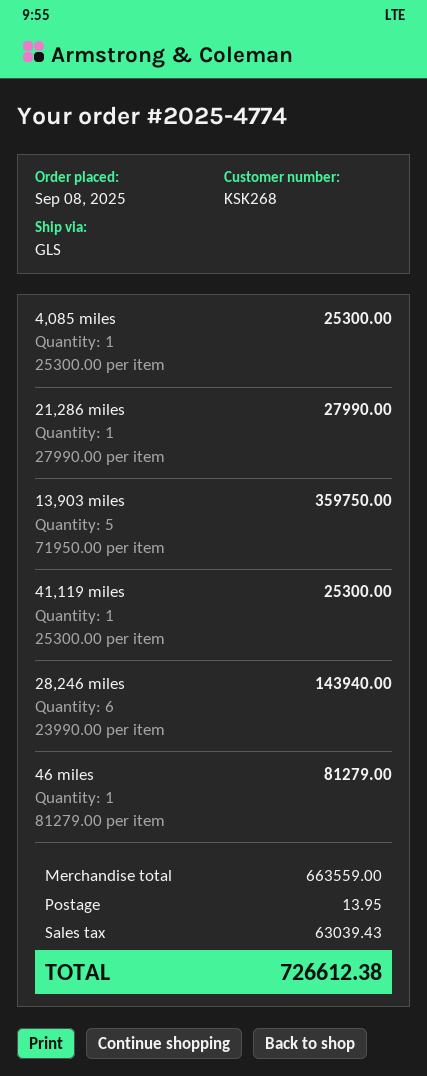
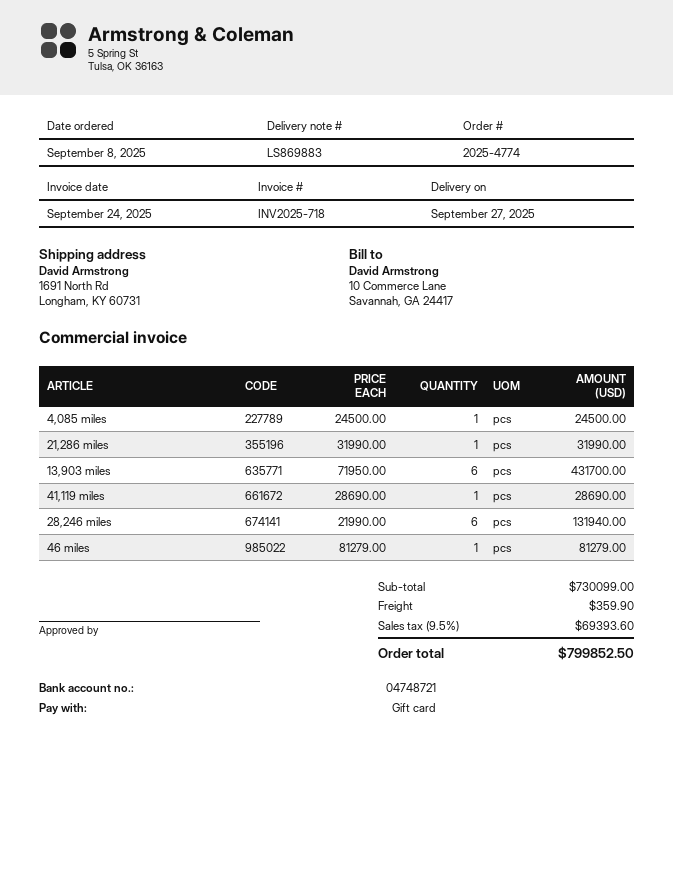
4,085 miles: 1 x 25300.00 = 25300.00 -> 1 x 24500.00 = 24500.00
21,286 miles: 1 x 27990.00 = 27990.00 -> 1 x 31990.00 = 31990.00
13,903 miles: 5 x 71950.00 = 359750.00 -> 6 x 71950.00 = 431700.00
41,119 miles: 1 x 25300.00 = 25300.00 -> 1 x 28690.00 = 28690.00
28,246 miles: 6 x 23990.00 = 143940.00 -> 6 x 21990.00 = 131940.00
subtotal: 663559.00 -> 730099.00
shipping: 13.95 -> 359.90
tax: 63039.43 -> 69393.60
total: 726612.38 -> 799852.50

